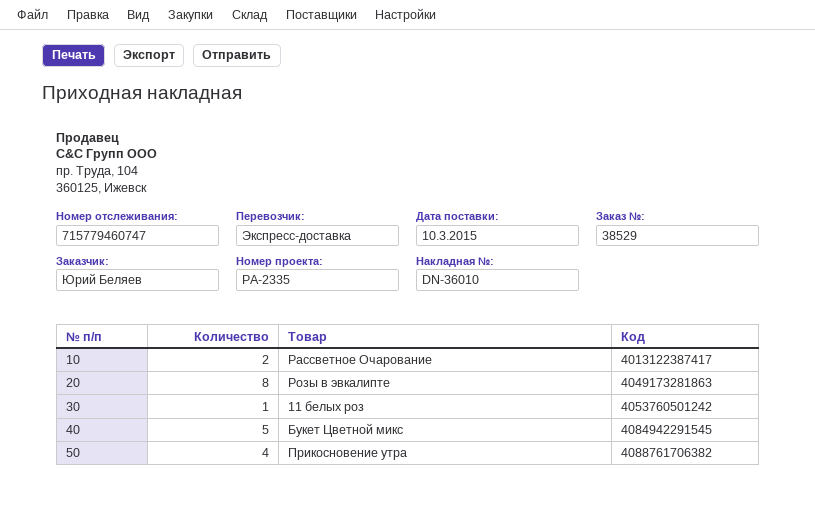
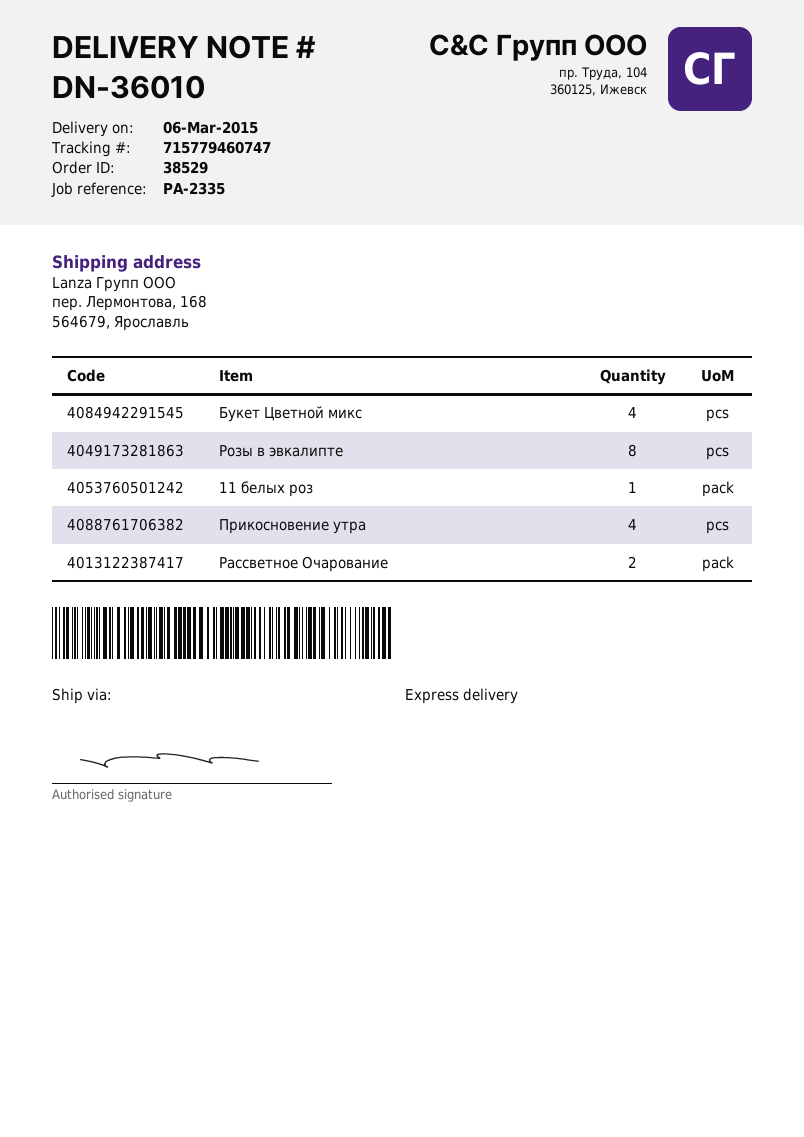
delivery date: 2015-03-10 -> 2015-03-06
Букет Цветной микс: 5 -> 4

